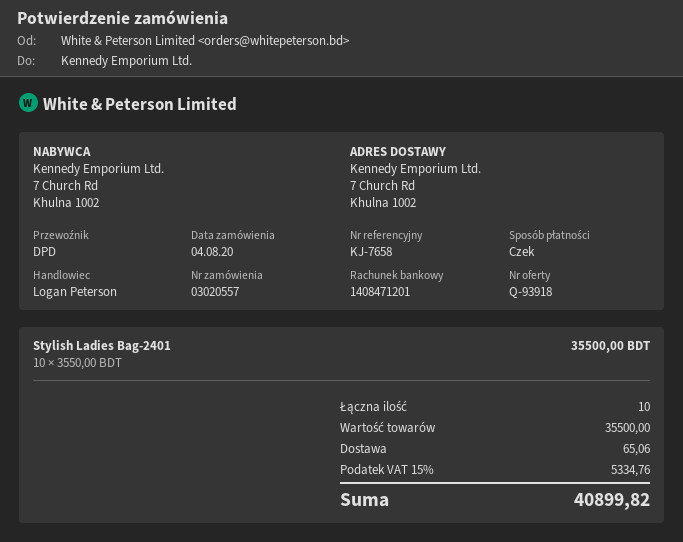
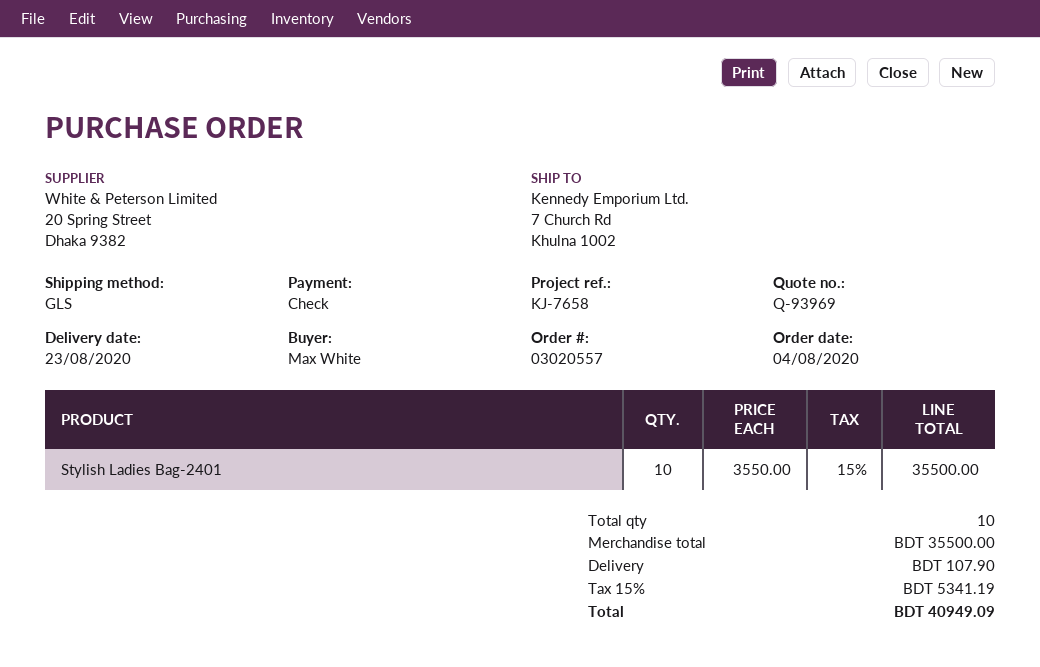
quote number: Q-93918 -> Q-93969
shipping method: DPD -> GLS
shipping: 65.06 -> 107.90
tax: 15% = 5334.76 -> 15% = 5341.19
total: 40899.82 -> 40949.09

